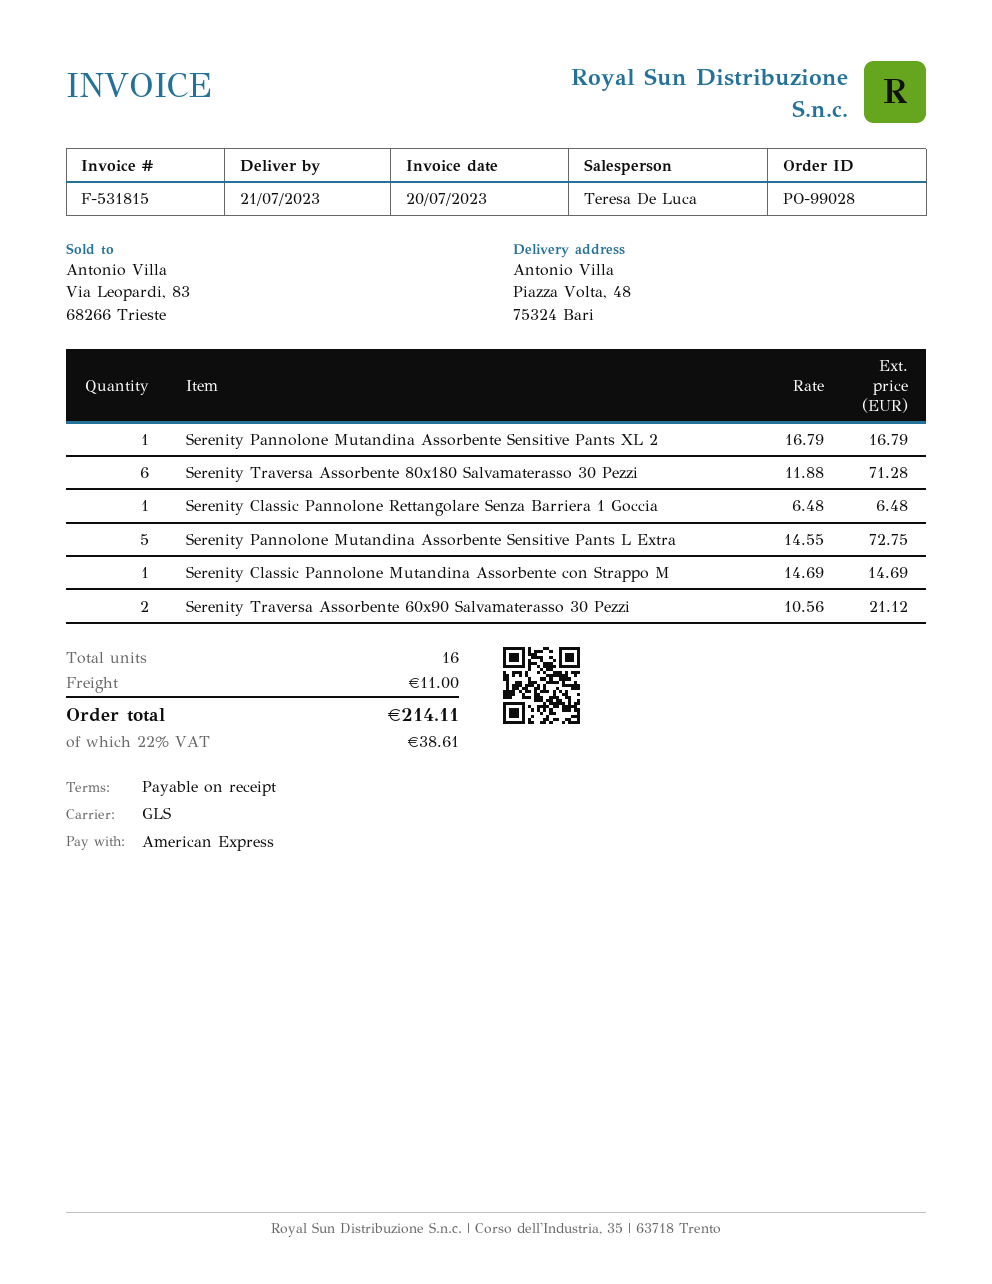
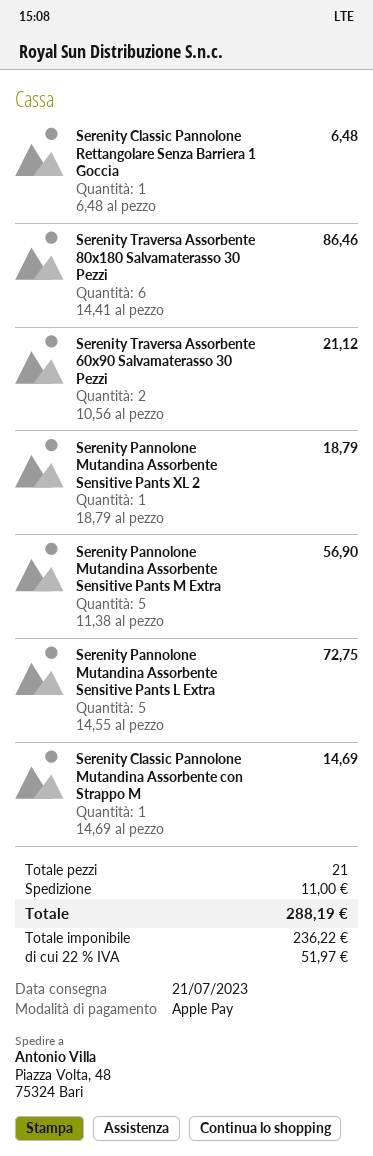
payment method: American Express -> Apple Pay
Serenity Pannolone Mutandina Assorbente Sensitive Pants XL 2: 1 x 16.79 = 16.79 -> 1 x 18.79 = 18.79
Serenity Traversa Assorbente 80x180 Salvamaterasso 30 Pezzi: 6 x 11.88 = 71.28 -> 6 x 14.41 = 86.46
Serenity Pannolone Mutandina Assorbente Sensitive Pants M Extra: none -> 5 x 11.38 = 56.90
total quantity: 16 -> 21
tax: 22% = 38.61 -> 22% = 51.97
total: 214.11 -> 288.19

